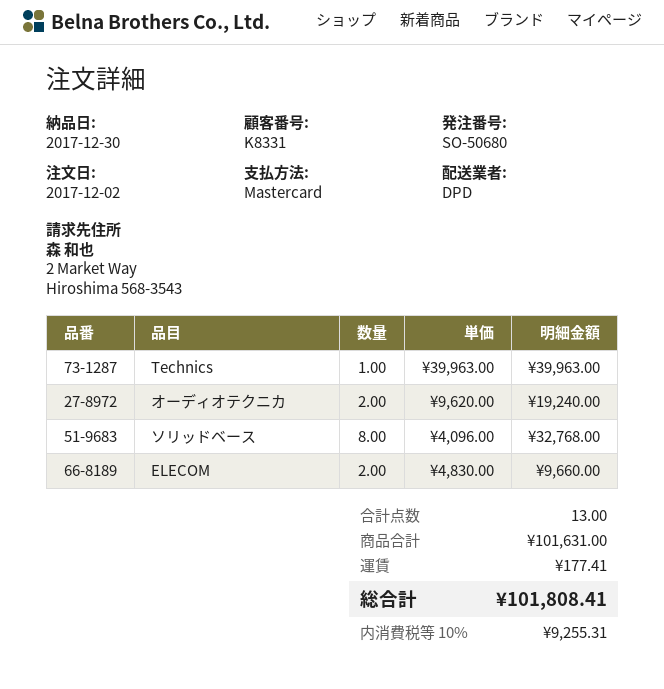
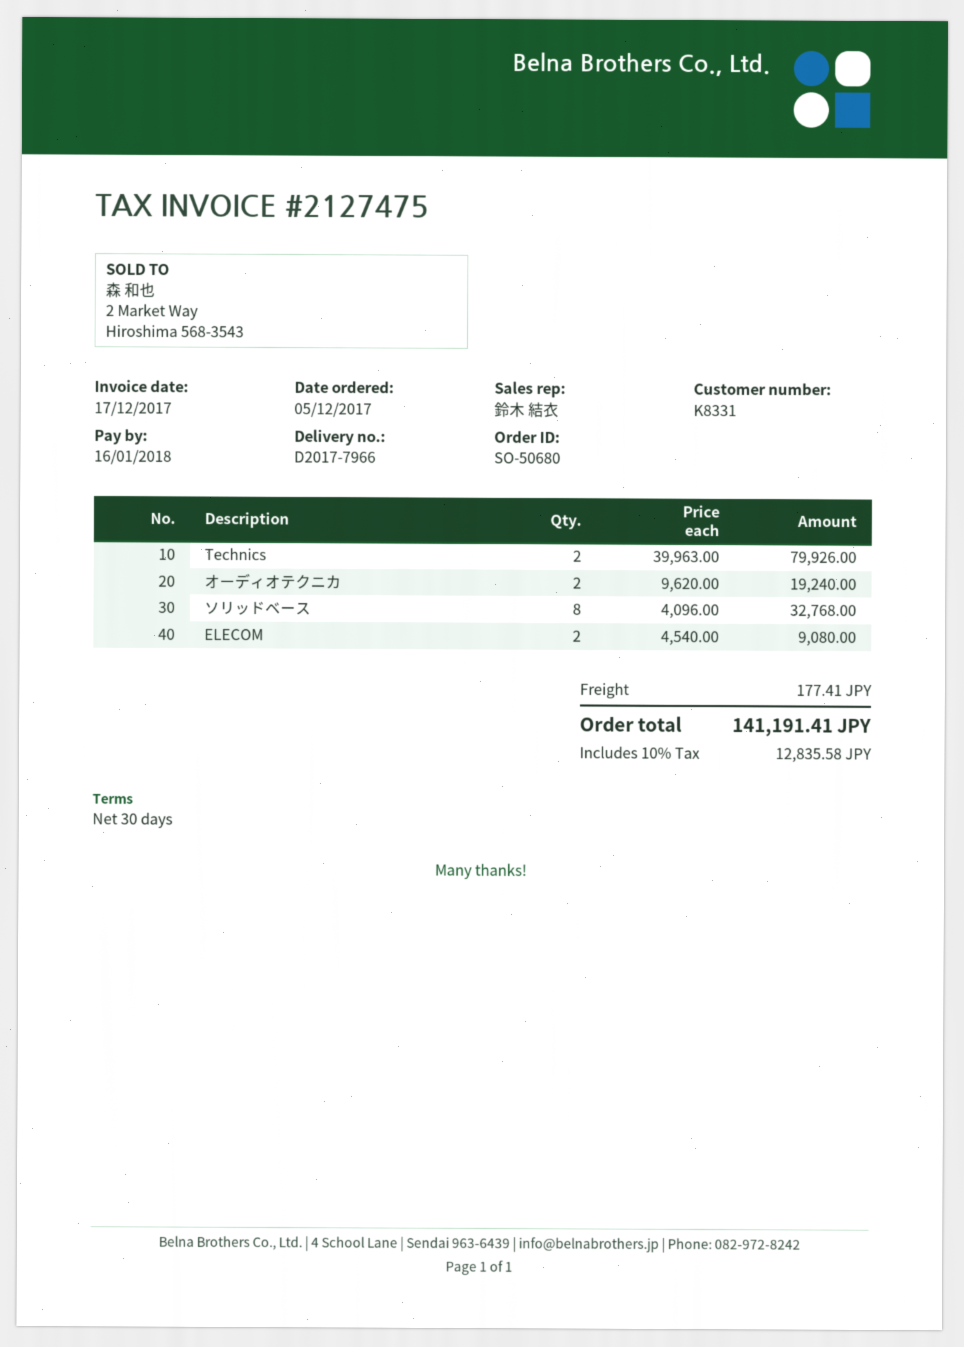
order date: 2017-12-02 -> 2017-12-05
Technics: 1 x 39963.00 = 39963.00 -> 2 x 39963.00 = 79926.00
ELECOM: 2 x 4830.00 = 9660.00 -> 2 x 4540.00 = 9080.00
tax: 10% = 9255.31 -> 10% = 12835.58
total: 101808.41 -> 141191.41

